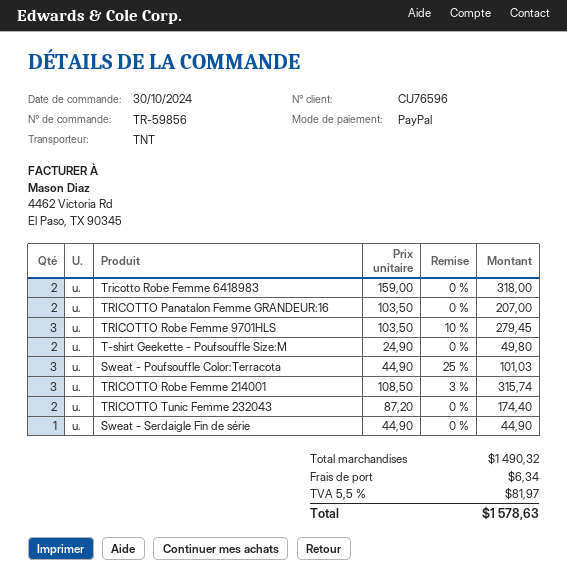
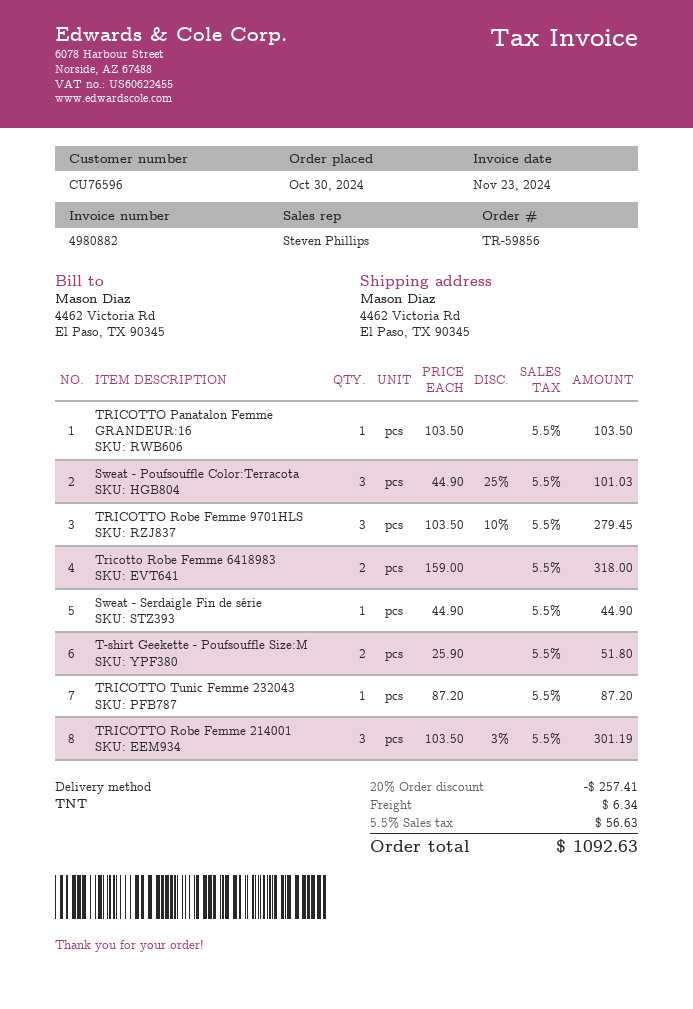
TRICOTTO Panatalon Femme GRANDEUR:16: 2 x 103.50 = 207.00 -> 1 x 103.50 = 103.50
T-shirt Geekette - Poufsouffle Size:M: 2 x 24.90 = 49.80 -> 2 x 25.90 = 51.80
TRICOTTO Robe Femme 214001: 3 x 108.50 - 3% = 315.74 -> 3 x 103.50 - 3% = 301.19
TRICOTTO Tunic Femme 232043: 2 x 87.20 = 174.40 -> 1 x 87.20 = 87.20
discount: none -> 20% = 257.41
tax: 5.5% = 81.97 -> 5.5% = 56.63
total: 1578.63 -> 1092.63

